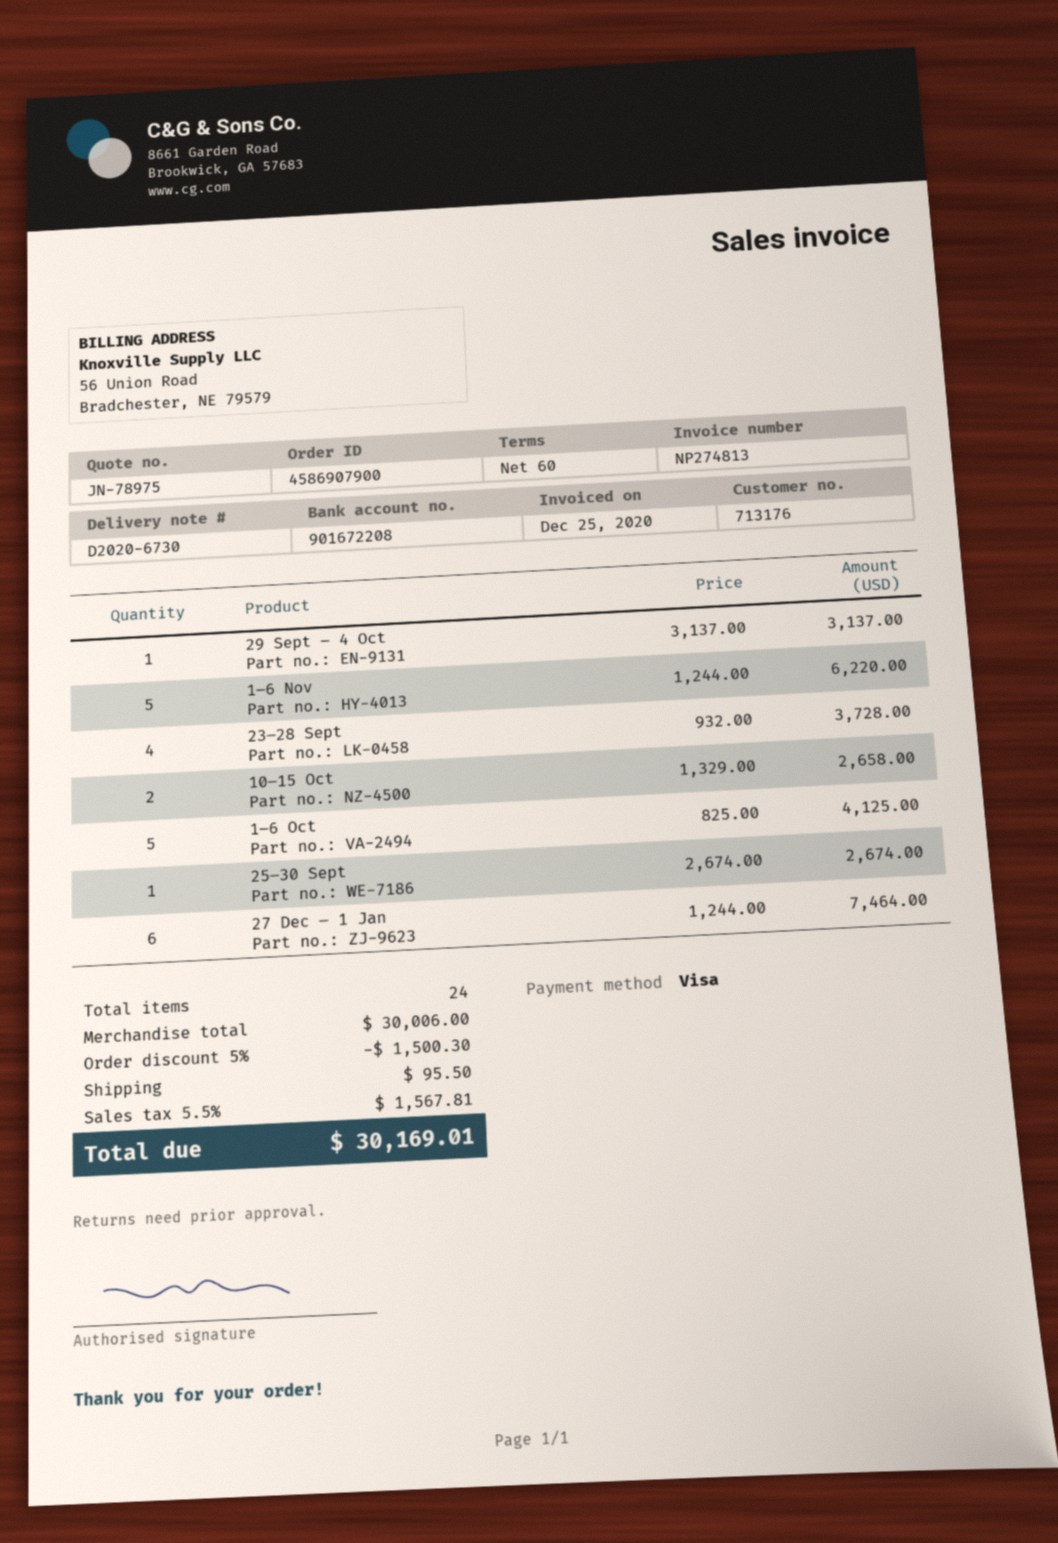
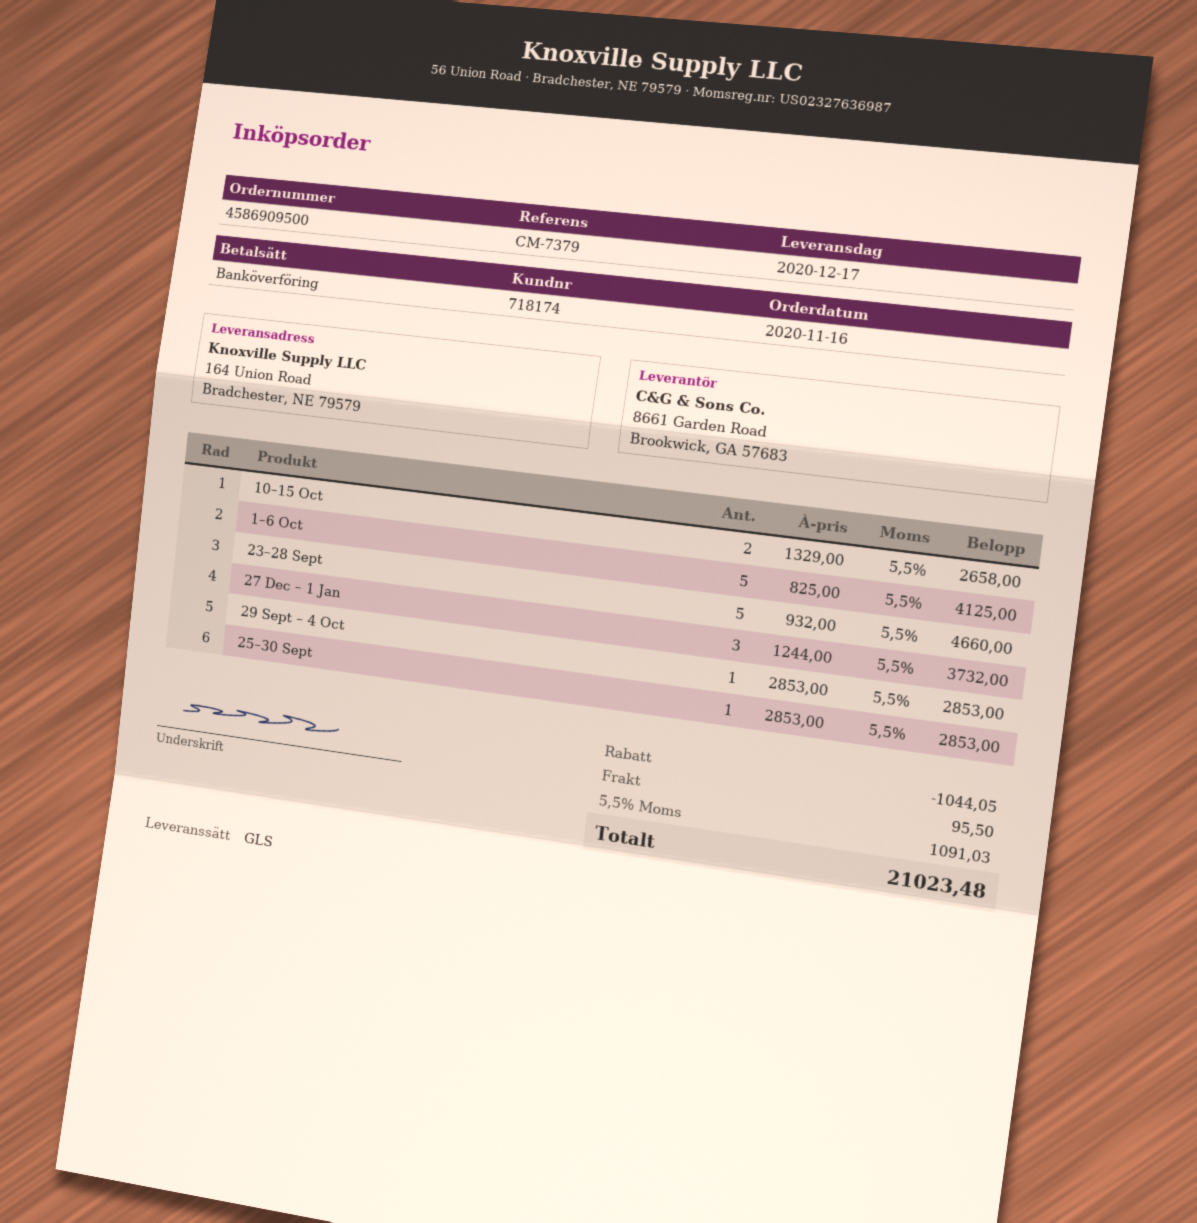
order number: 4586907900 -> 4586909500
customer number: 713176 -> 718174
payment method: Visa -> bank transfer
29 Sept – 4 Oct: 1 x 3137.00 = 3137.00 -> 1 x 2853.00 = 2853.00
1–6 Nov: 5 x 1244.00 = 6220.00 -> none
23–28 Sept: 4 x 932.00 = 3728.00 -> 5 x 932.00 = 4660.00
25–30 Sept: 1 x 2674.00 = 2674.00 -> 1 x 2853.00 = 2853.00
27 Dec – 1 Jan: 6 x 1244.00 = 7464.00 -> 3 x 1244.00 = 3732.00
discount: 1500.30 -> 1044.05
tax: 5.5% = 1567.81 -> 5.5% = 1091.03
total: 30169.01 -> 21023.48

